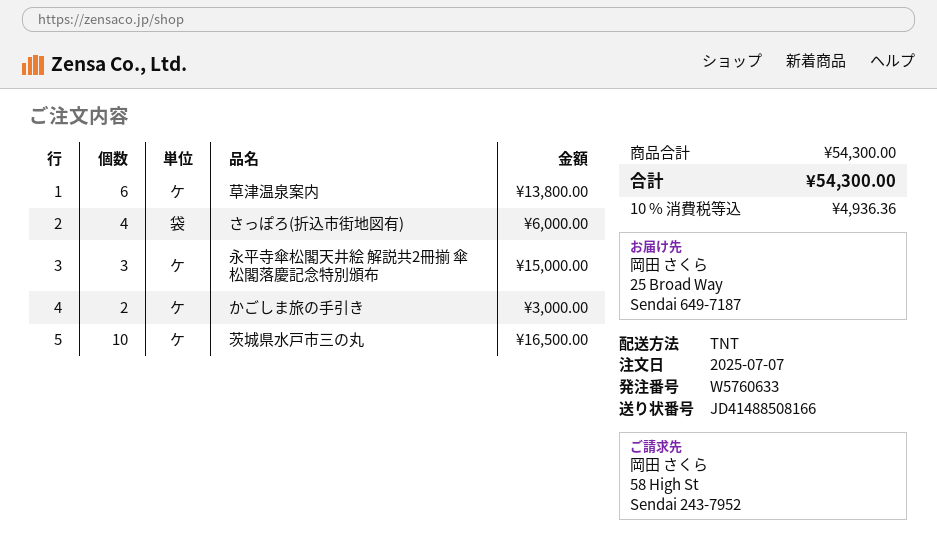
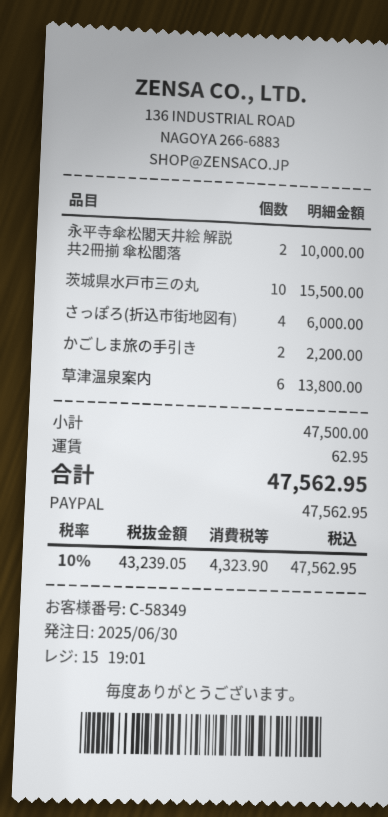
order date: 2025-07-07 -> 2025-06-30
永平寺傘松閣天井絵 解説共2冊揃 傘松閣落慶記念特別頒布: 3 for 15000.00 -> 2 for 10000.00
かごしま旅の手引き: 2 for 3000.00 -> 2 for 2200.00
茨城県水戸市三の丸: 10 for 16500.00 -> 10 for 15500.00
subtotal: 54300.00 -> 47500.00
shipping: none -> 62.95
tax: 10% = 4936.36 -> 10% = 4323.90
total: 54300.00 -> 47562.95

